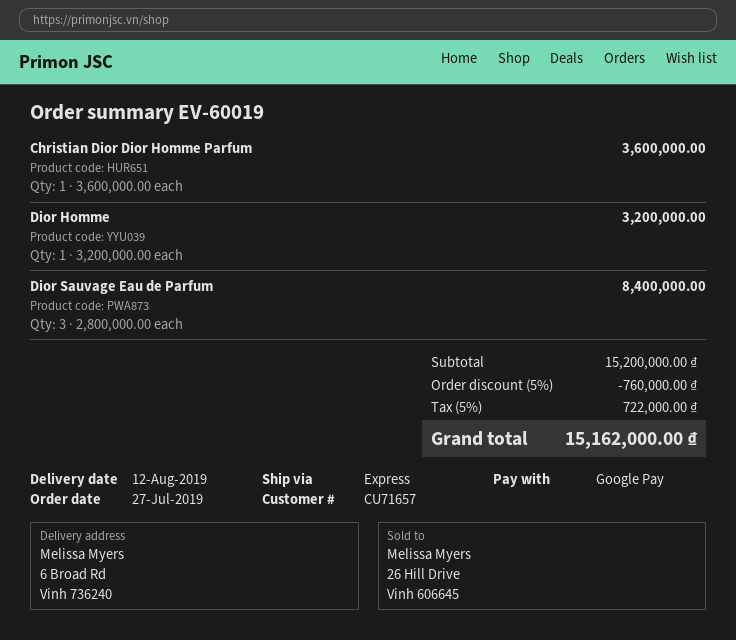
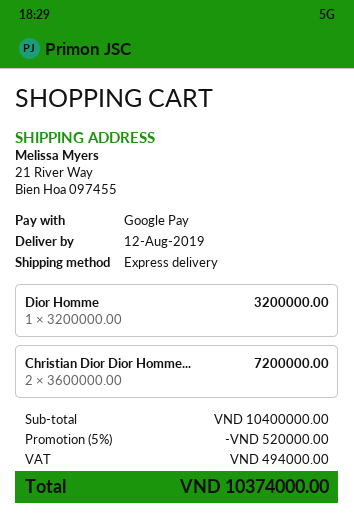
ship to: 6 Broad Rd, Vinh 736240 -> 21 River Way, Bien Hoa 097455
Christian Dior Dior Homme Parfum: 1 x 3600000.00 = 3600000.00 -> 2 x 3600000.00 = 7200000.00
Dior Sauvage Eau de Parfum: 3 x 2800000.00 = 8400000.00 -> none
subtotal: 15200000.00 -> 10400000.00
discount: 5% = 760000.00 -> 5% = 520000.00
tax: 722000.00 -> 494000.00
total: 15162000.00 -> 10374000.00

